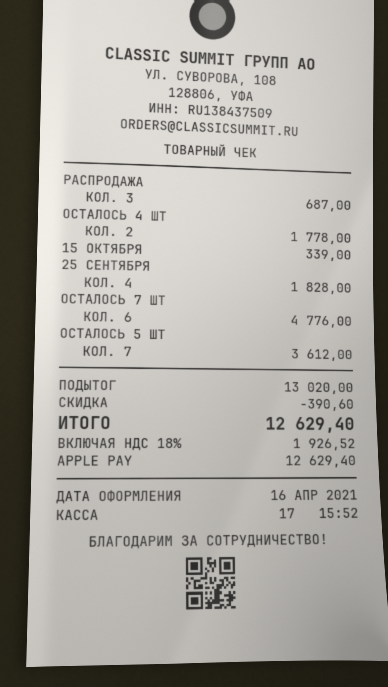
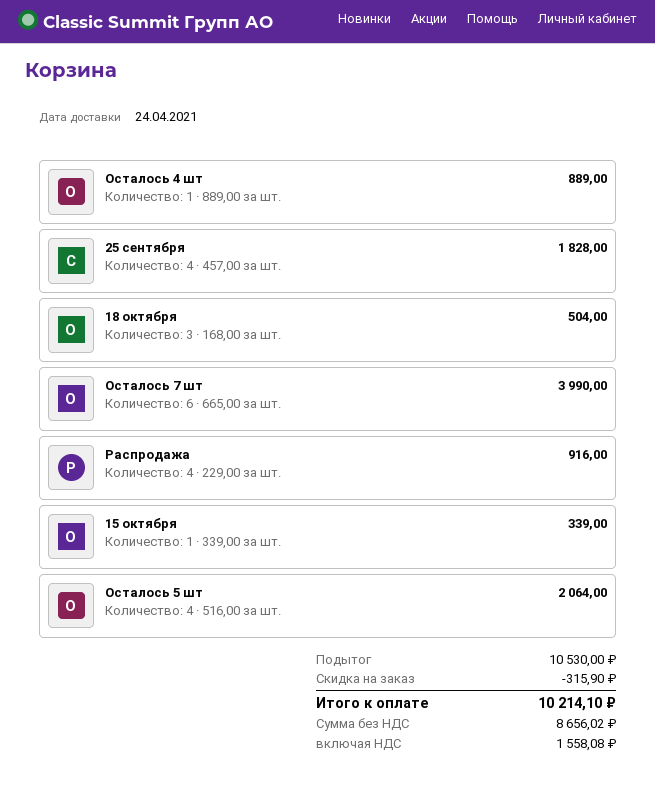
РАСПРОДАЖА: 3 for 687.00 -> 4 for 916.00
ОСТАЛОСЬ 4 ШТ: 2 for 1778.00 -> 1 for 889.00
ОСТАЛОСЬ 7 ШТ: 6 for 4776.00 -> 6 for 3990.00
ОСТАЛОСЬ 5 ШТ: 7 for 3612.00 -> 4 for 2064.00
18 октября: none -> 3 for 504.00
subtotal: 13020.00 -> 10530.00
discount: 390.60 -> 315.90
tax: 1926.52 -> 1558.08
total: 12629.40 -> 10214.10

